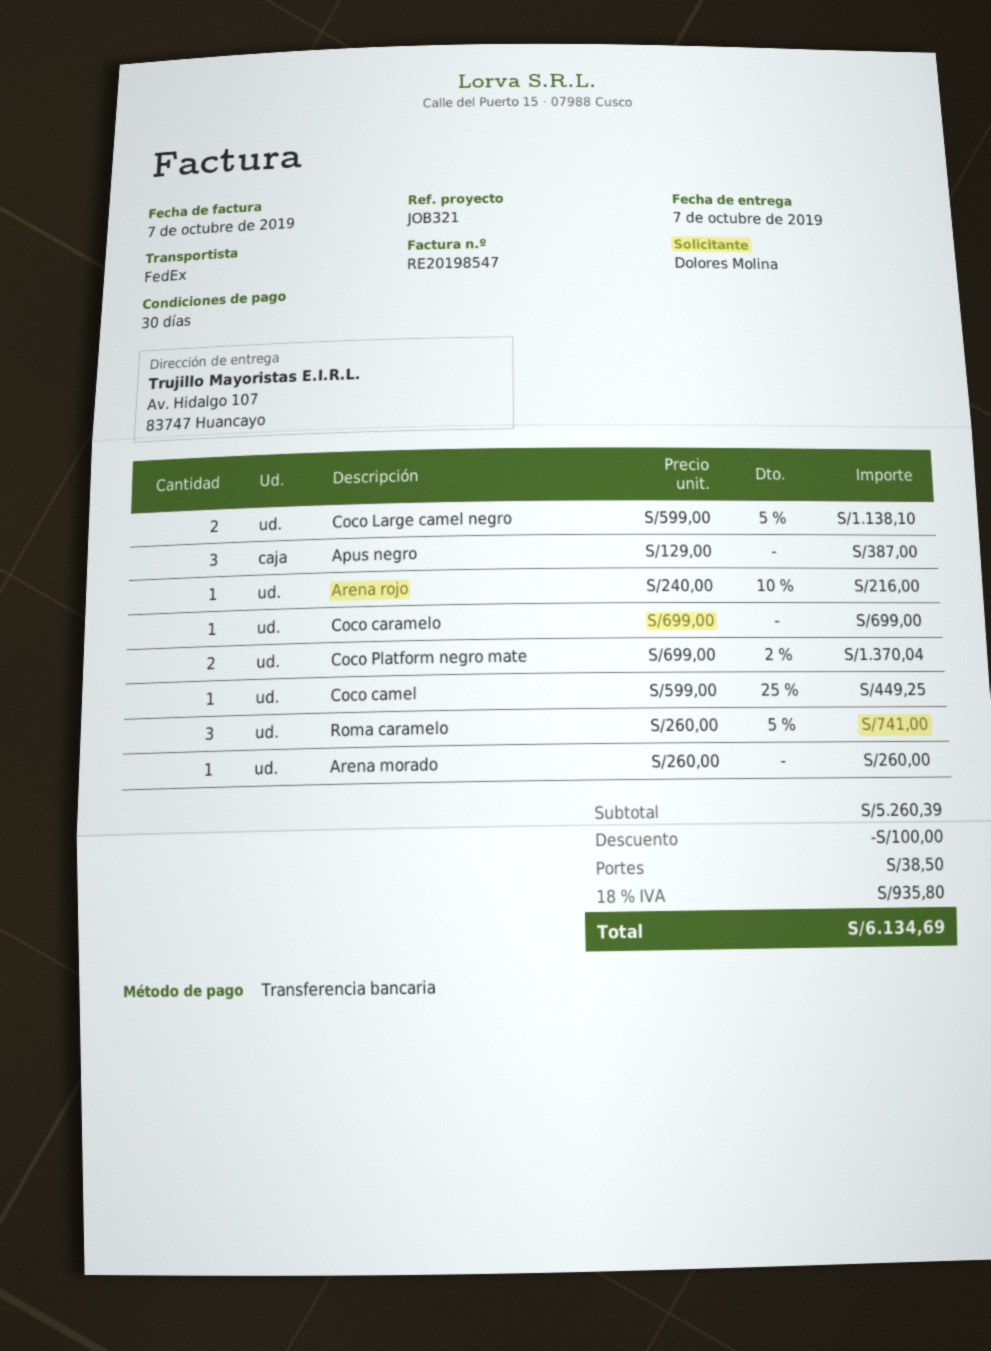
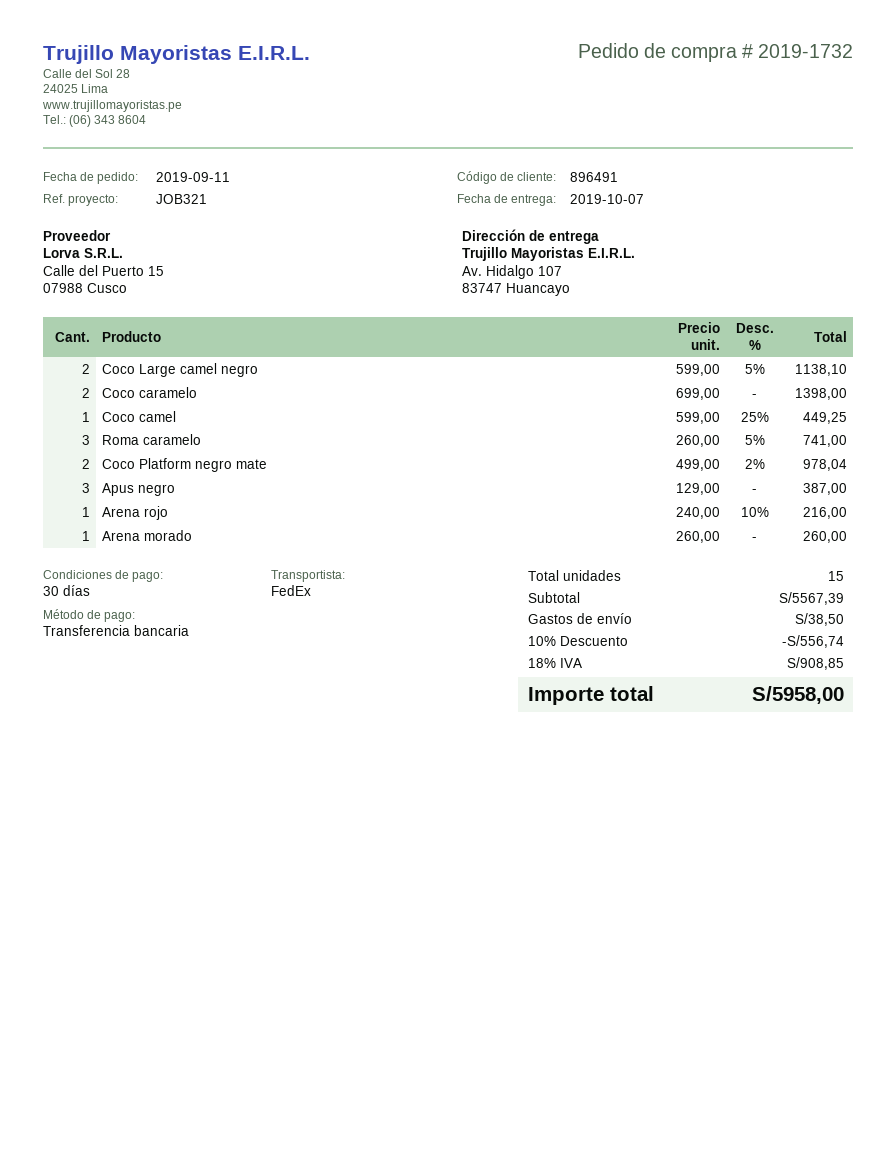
Coco caramelo: 1 x 699.00 = 699.00 -> 2 x 699.00 = 1398.00
Coco Platform negro mate: 2 x 699.00 - 2% = 1370.04 -> 2 x 499.00 - 2% = 978.04
subtotal: 5260.39 -> 5567.39
discount: 100.00 -> 556.74
tax: 18% = 935.80 -> 18% = 908.85
total: 6134.69 -> 5958.00

